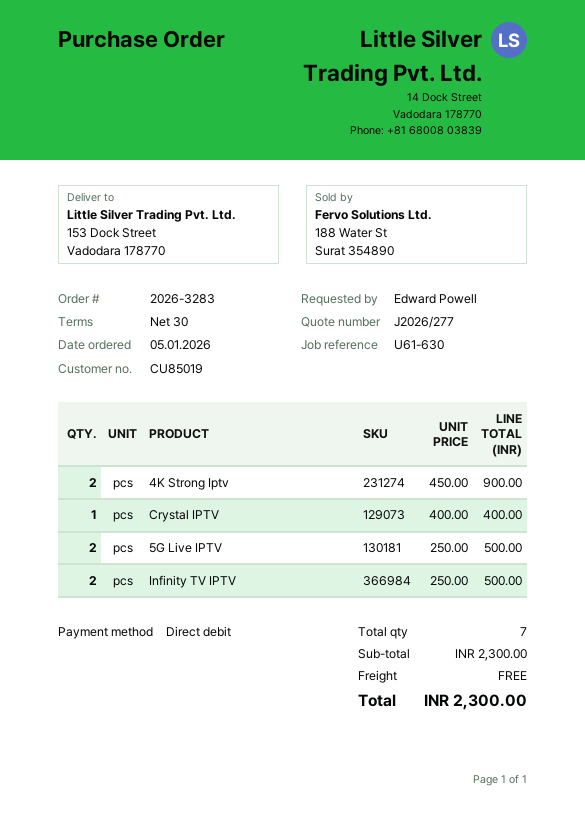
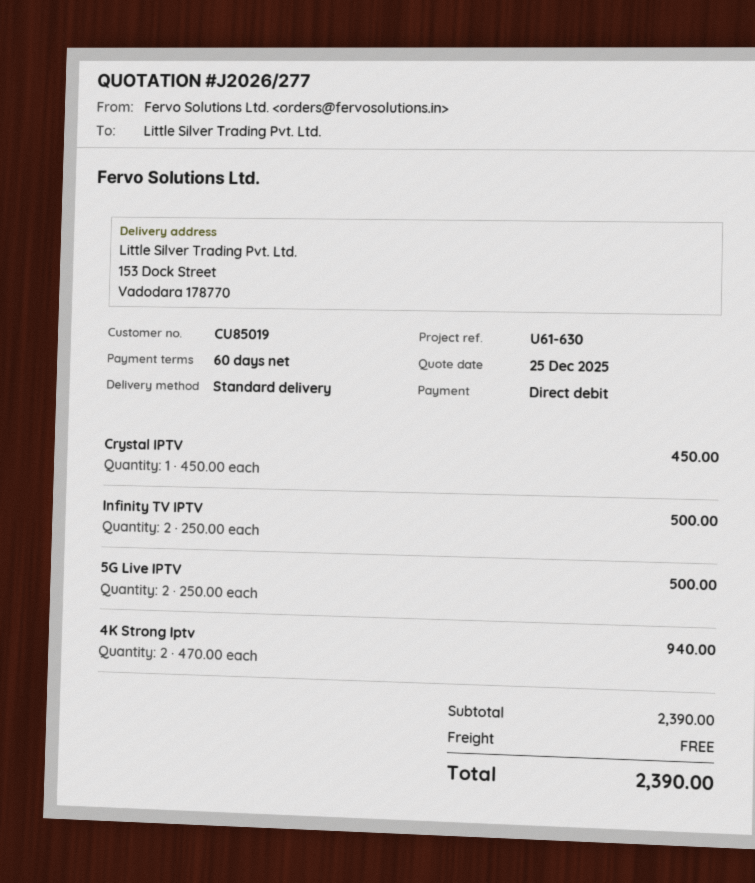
payment terms: 30 days -> 60 days
4K Strong Iptv: 2 x 450.00 = 900.00 -> 2 x 470.00 = 940.00
Crystal IPTV: 1 x 400.00 = 400.00 -> 1 x 450.00 = 450.00
subtotal: 2300.00 -> 2390.00
total: 2300.00 -> 2390.00

